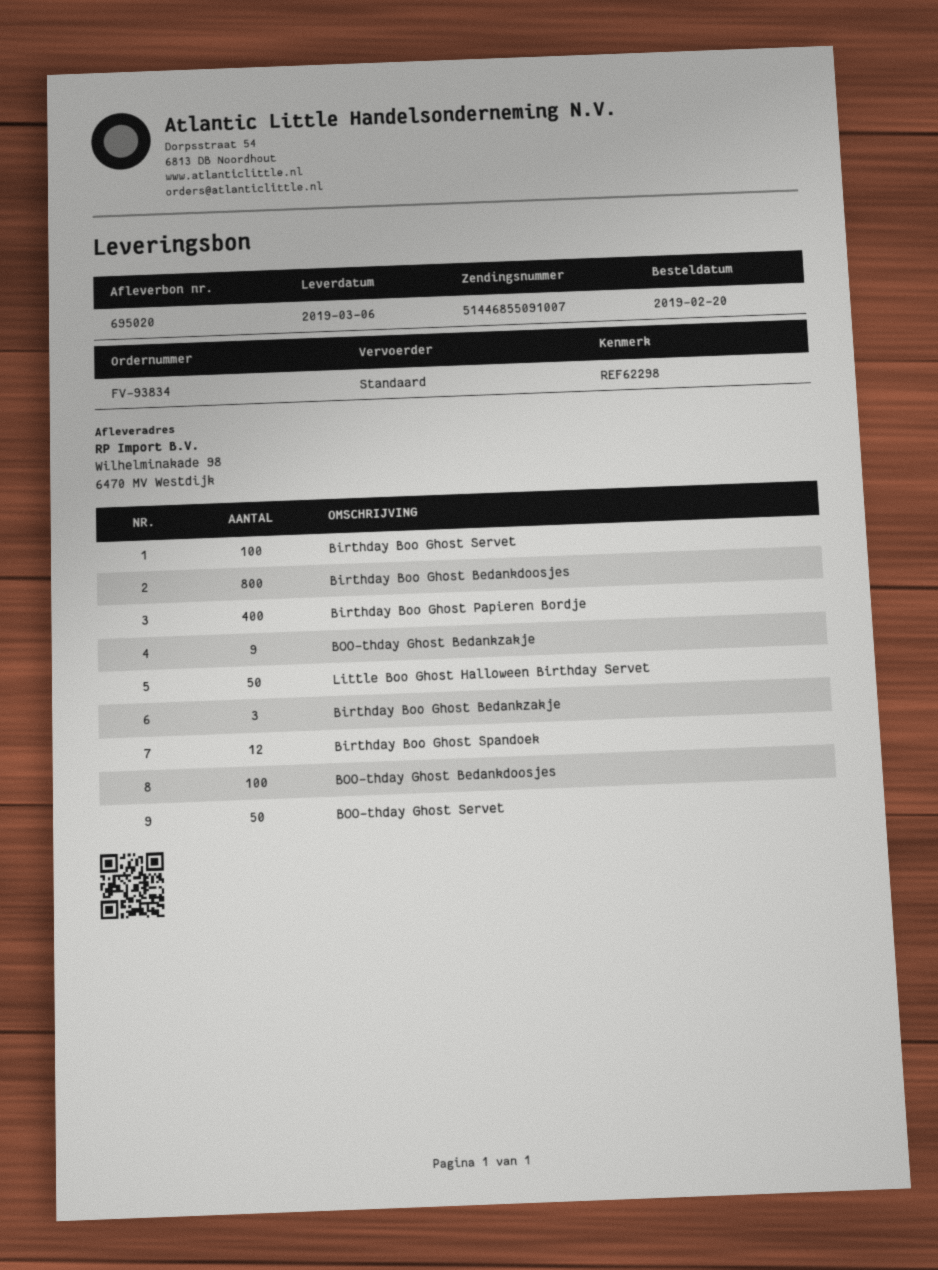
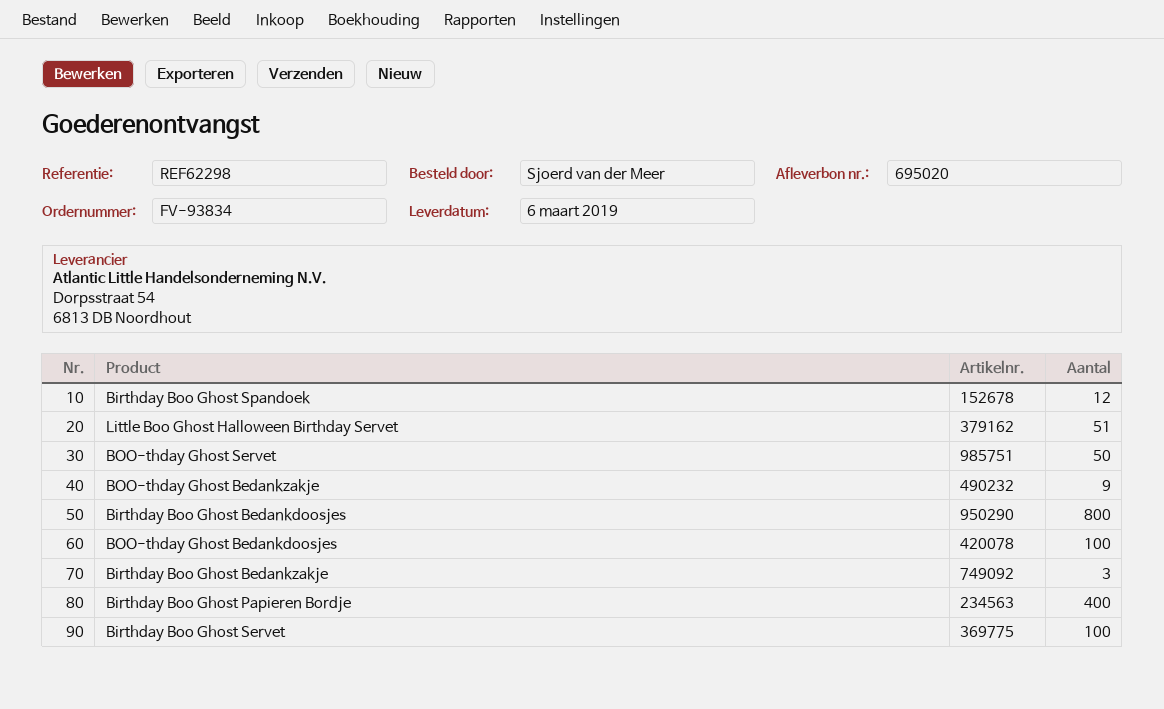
Little Boo Ghost Halloween Birthday Servet: 50 -> 51

